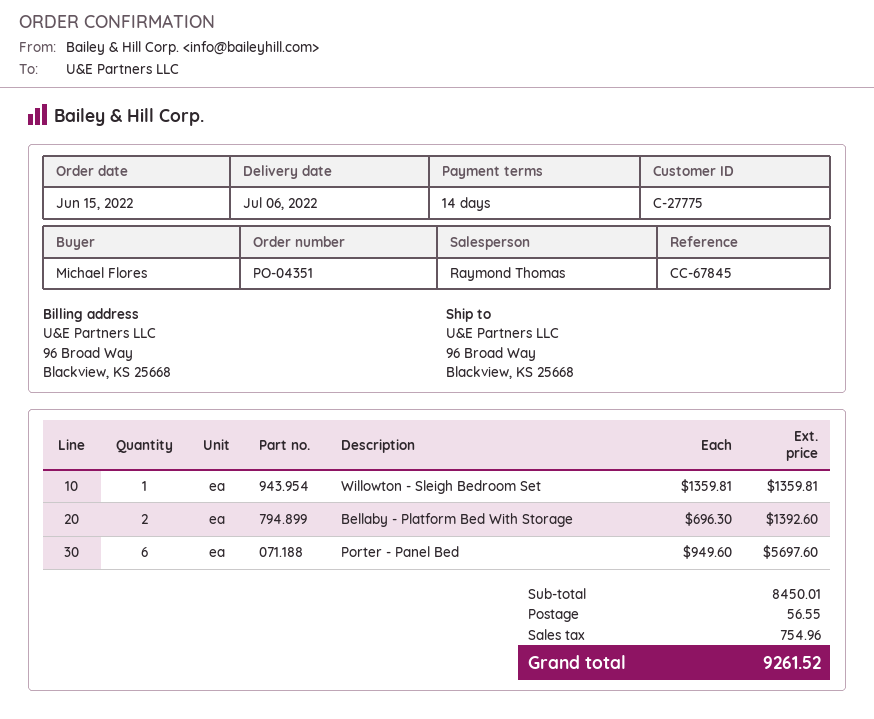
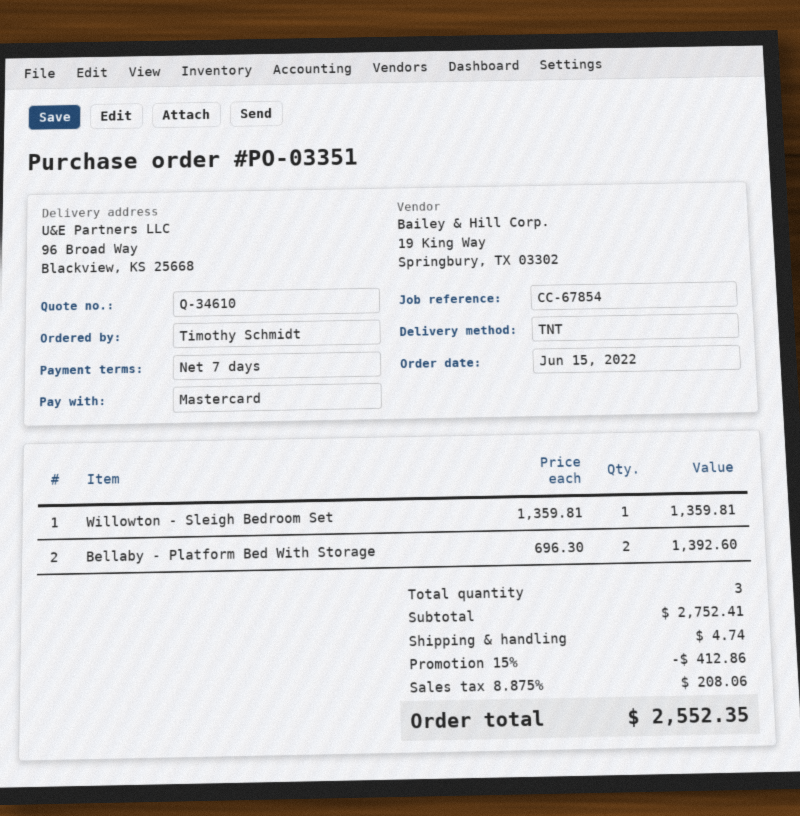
order number: PO-04351 -> PO-03351
payment terms: 14 days -> 7 days
reference: CC-67845 -> CC-67854
ordered by: Michael Flores -> Timothy Schmidt
Porter - Panel Bed: 6 x 949.60 = 5697.60 -> none
subtotal: 8450.01 -> 2752.41
discount: none -> 15% = 412.86
shipping: 56.55 -> 4.74
tax: 754.96 -> 208.06
total: 9261.52 -> 2552.35

